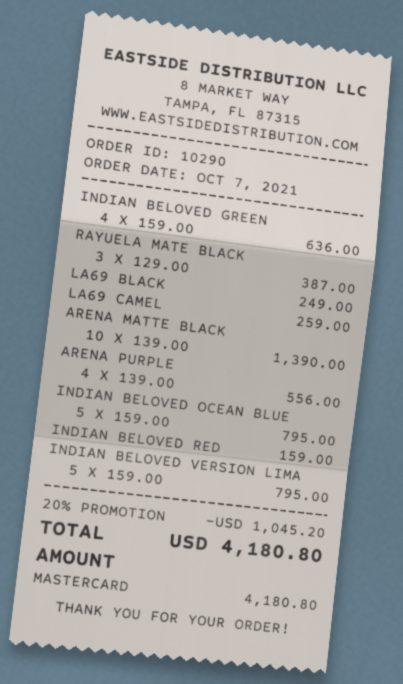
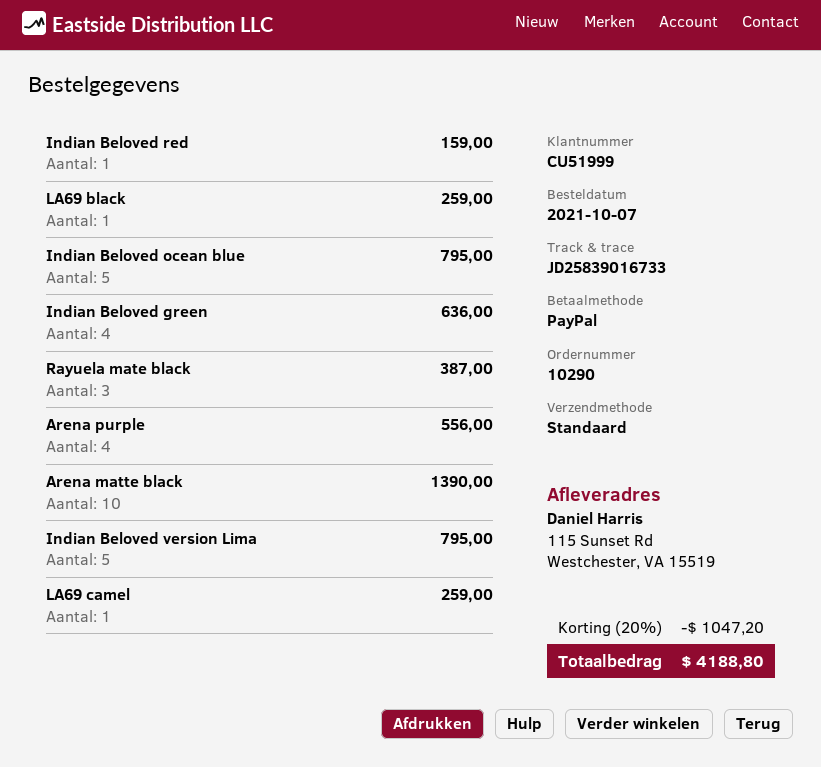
payment method: Mastercard -> PayPal
LA69 BLACK: 1 for 249.00 -> 1 for 259.00
discount: 20% = 1045.20 -> 20% = 1047.20
total: 4180.80 -> 4188.80

